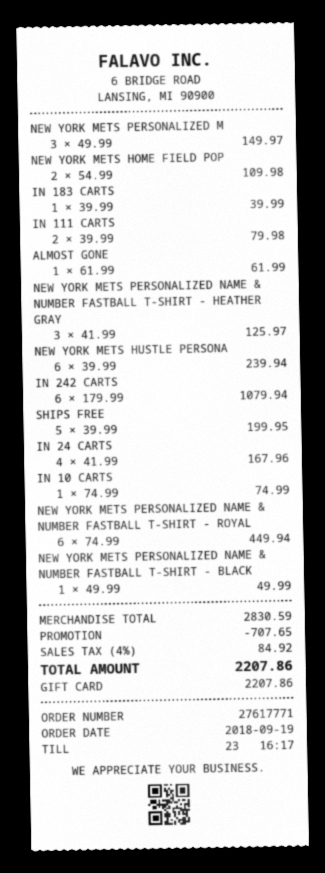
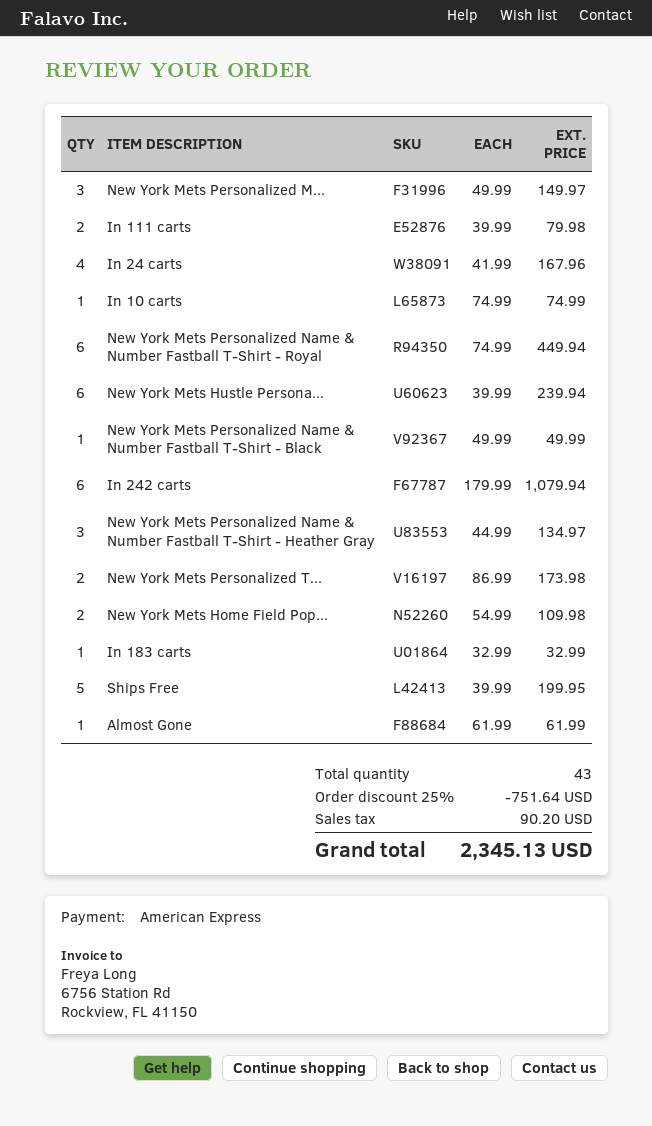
payment method: gift card -> American Express
IN 183 CARTS: 1 x 39.99 = 39.99 -> 1 x 32.99 = 32.99
NEW YORK METS PERSONALIZED NAME & NUMBER FASTBALL T-SHIRT - HEATHER GRAY: 3 x 41.99 = 125.97 -> 3 x 44.99 = 134.97
New York Mets Personalized T...: none -> 2 x 86.99 = 173.98
discount: 707.65 -> 751.64
tax: 84.92 -> 90.20
total: 2207.86 -> 2345.13

